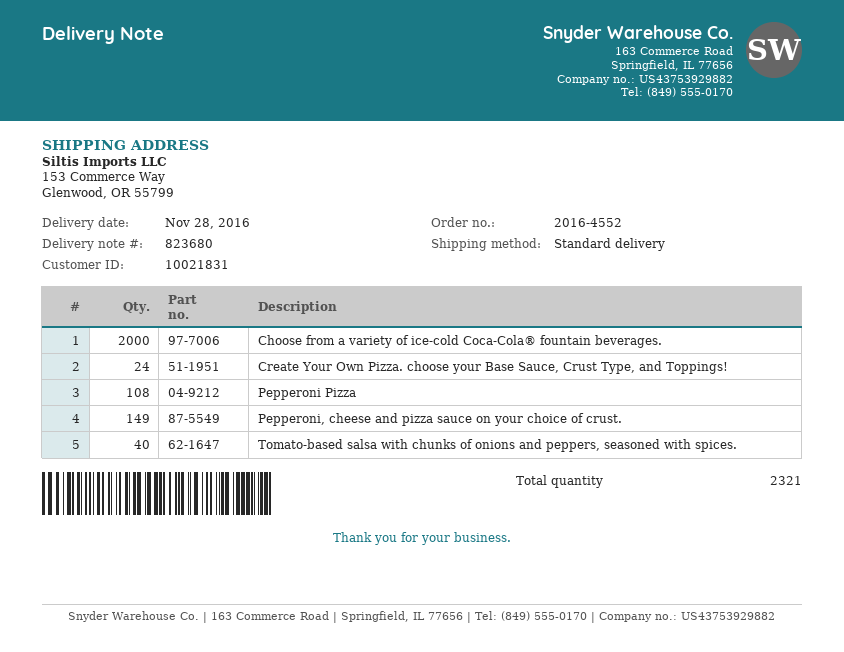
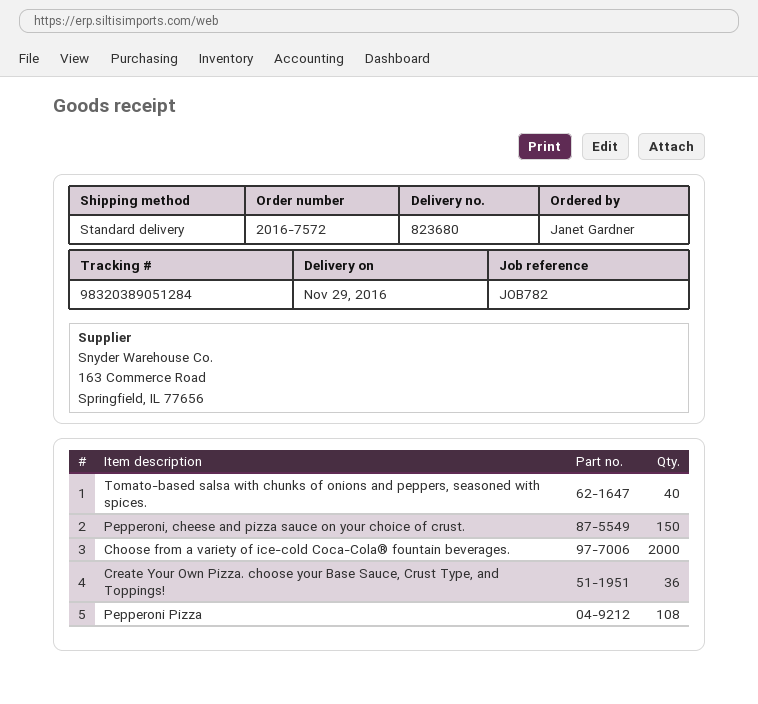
order number: 2016-4552 -> 2016-7572
delivery date: 2016-11-28 -> 2016-11-29
Create Your Own Pizza. choose your Base Sauce, Crust Type, and Toppings!: 24 -> 36
Pepperoni, cheese and pizza sauce on your choice of crust.: 149 -> 150

